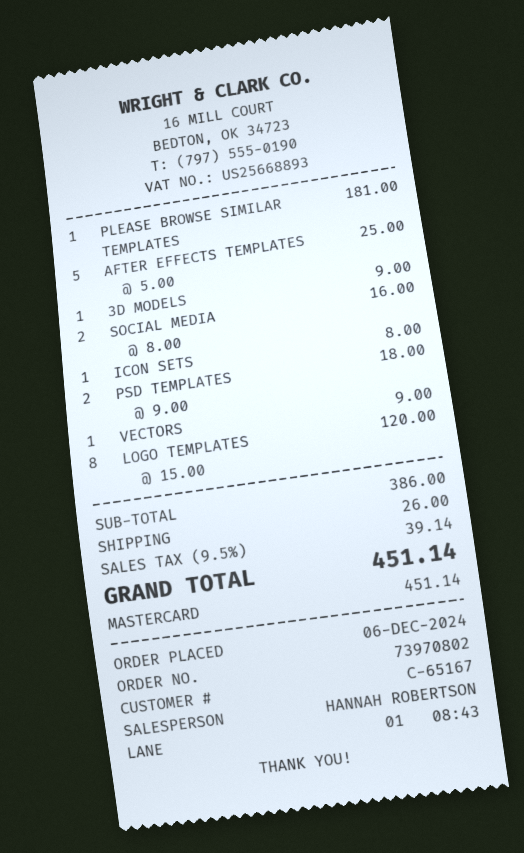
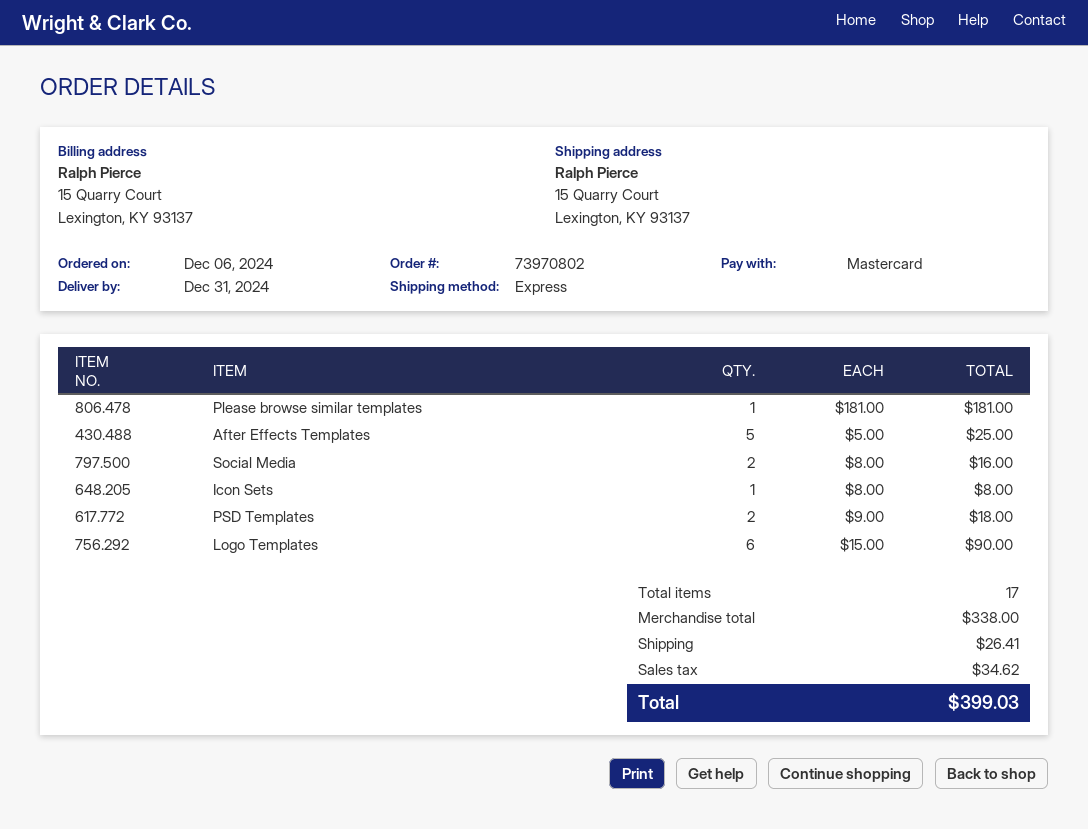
3D MODELS: 1 x 9.00 = 9.00 -> none
VECTORS: 1 x 9.00 = 9.00 -> none
LOGO TEMPLATES: 8 x 15.00 = 120.00 -> 6 x 15.00 = 90.00
subtotal: 386.00 -> 338.00
shipping: 26.00 -> 26.41
tax: 39.14 -> 34.62
total: 451.14 -> 399.03

